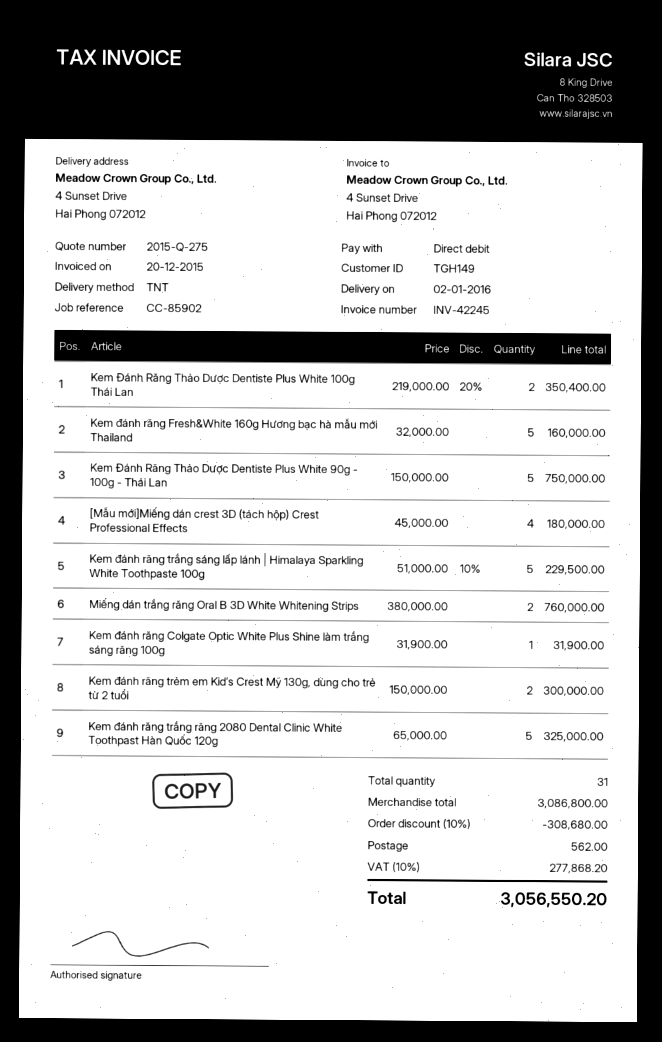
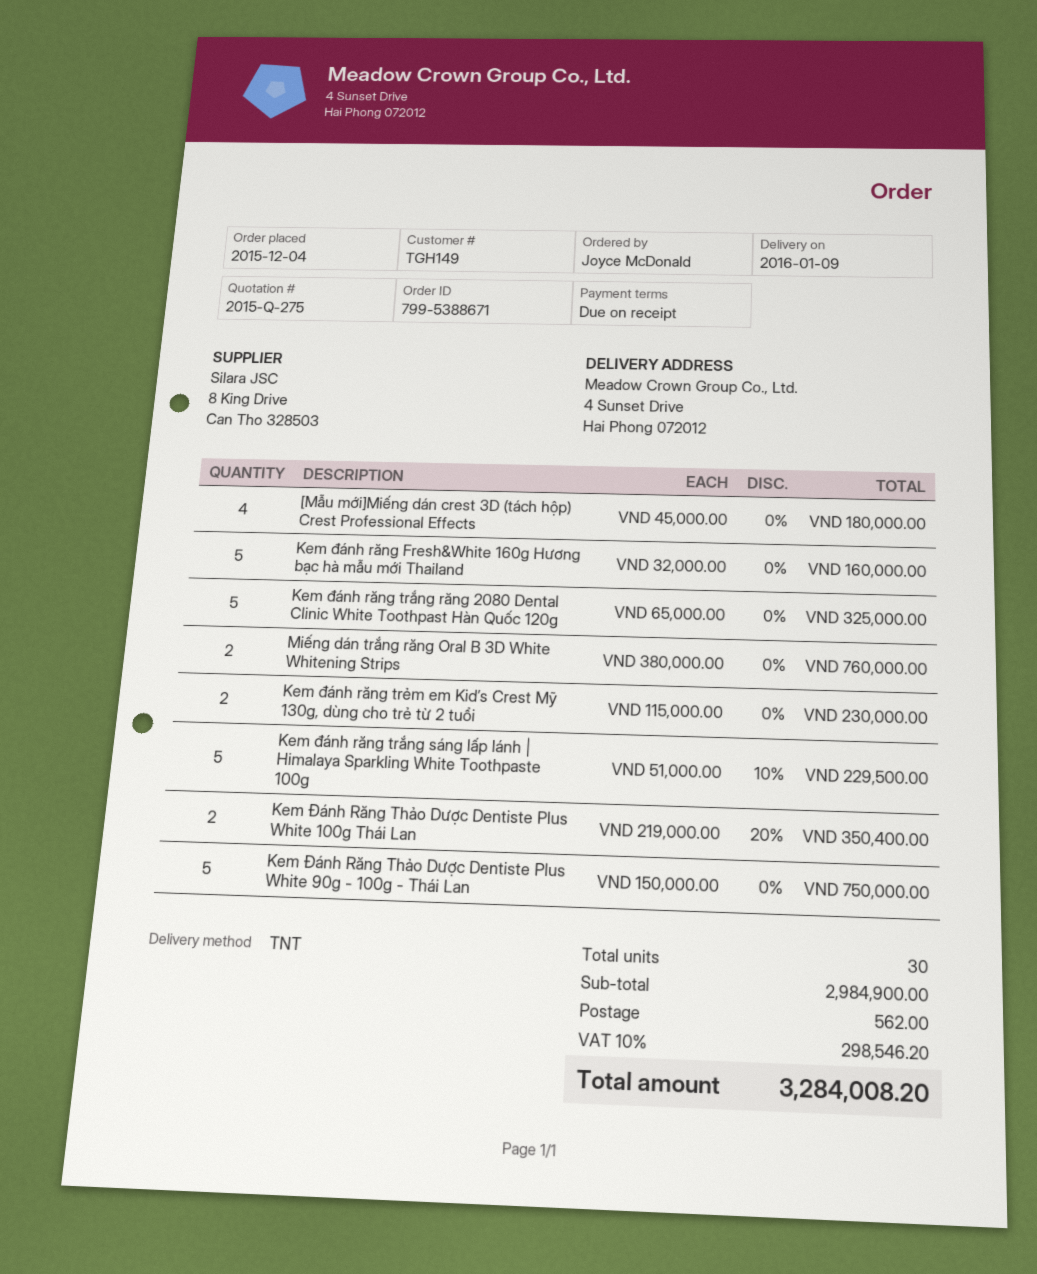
delivery date: 2016-01-02 -> 2016-01-09
Kem đánh răng Colgate Optic White Plus Shine làm trắng sáng răng 100g: 1 x 31900.00 = 31900.00 -> none
Kem đánh răng trẻm em Kid’s Crest Mỹ 130g, dùng cho trẻ từ 2 tuổi: 2 x 150000.00 = 300000.00 -> 2 x 115000.00 = 230000.00
total quantity: 31 -> 30
subtotal: 3086800.00 -> 2984900.00
discount: 10% = 308680.00 -> none
tax: 10% = 277868.20 -> 10% = 298546.20
total: 3056550.20 -> 3284008.20

